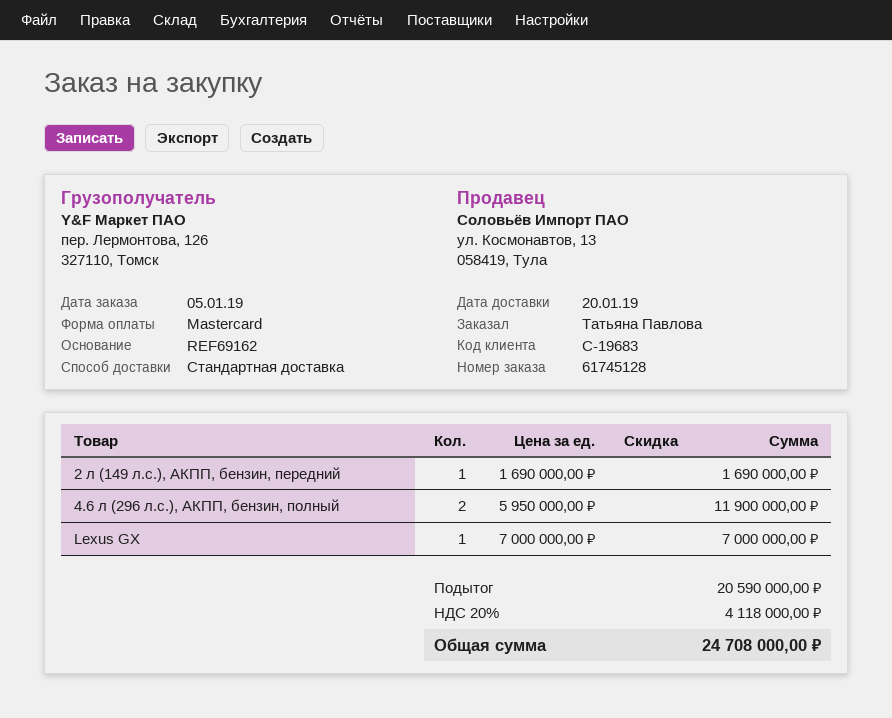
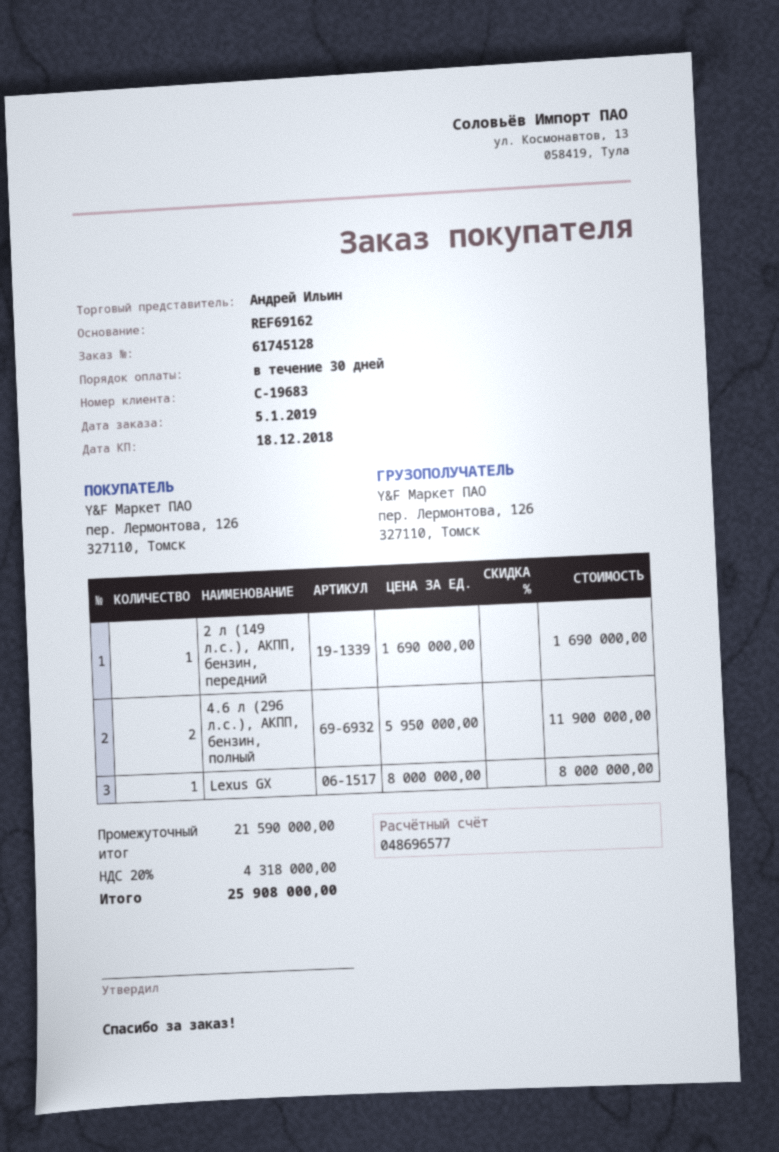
Lexus GX: 1 x 7000000.00 = 7000000.00 -> 1 x 8000000.00 = 8000000.00
subtotal: 20590000.00 -> 21590000.00
tax: 20% = 4118000.00 -> 20% = 4318000.00
total: 24708000.00 -> 25908000.00

